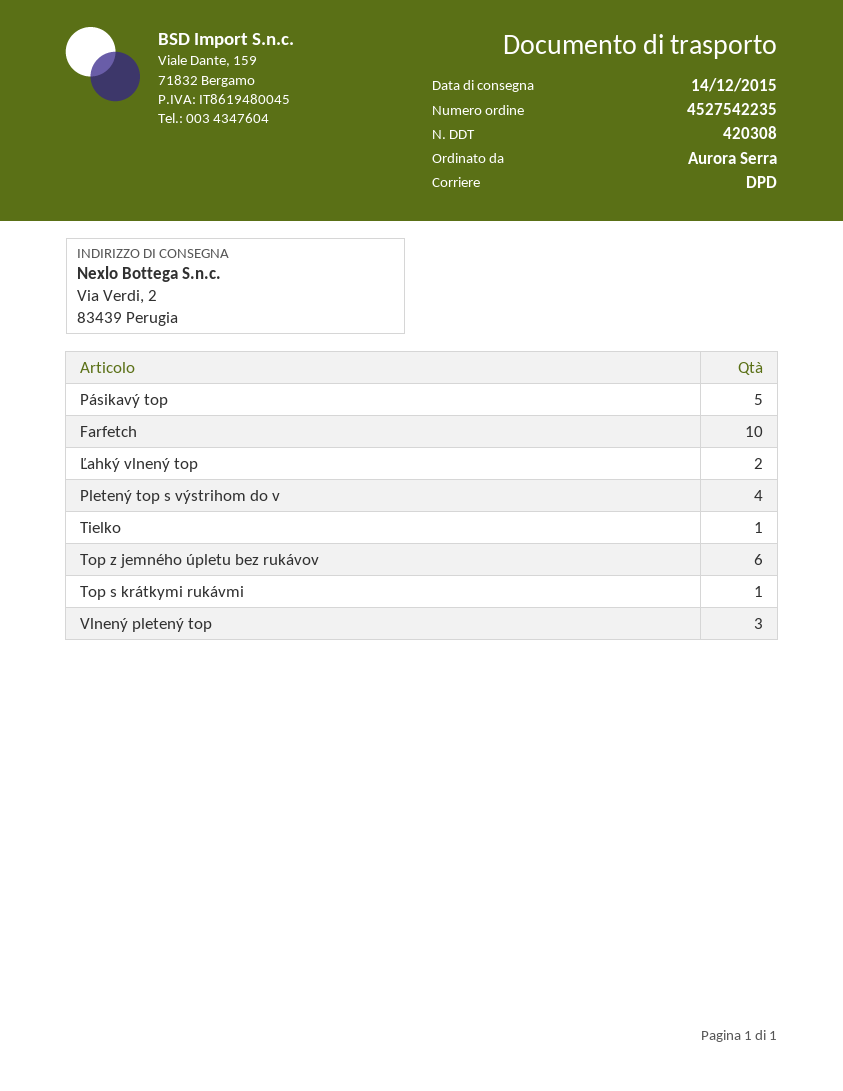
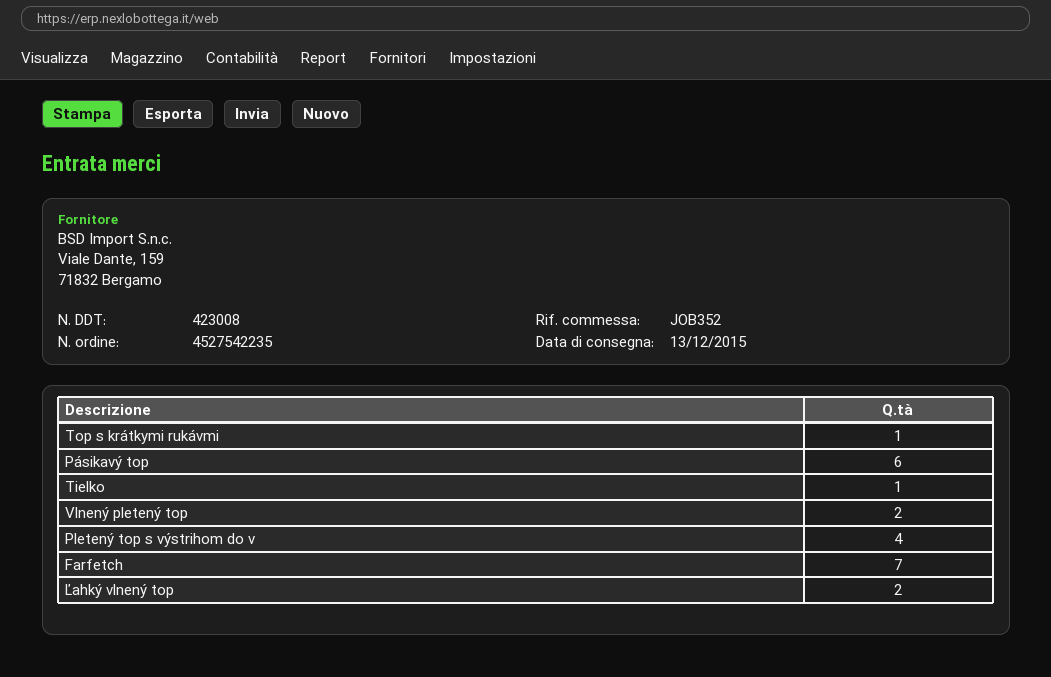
delivery note number: 420308 -> 423008
delivery date: 2015-12-14 -> 2015-12-13
Pásikavý top: 5 -> 6
Farfetch: 10 -> 7
Top z jemného úpletu bez rukávov: 6 -> none
Vlnený pletený top: 3 -> 2

